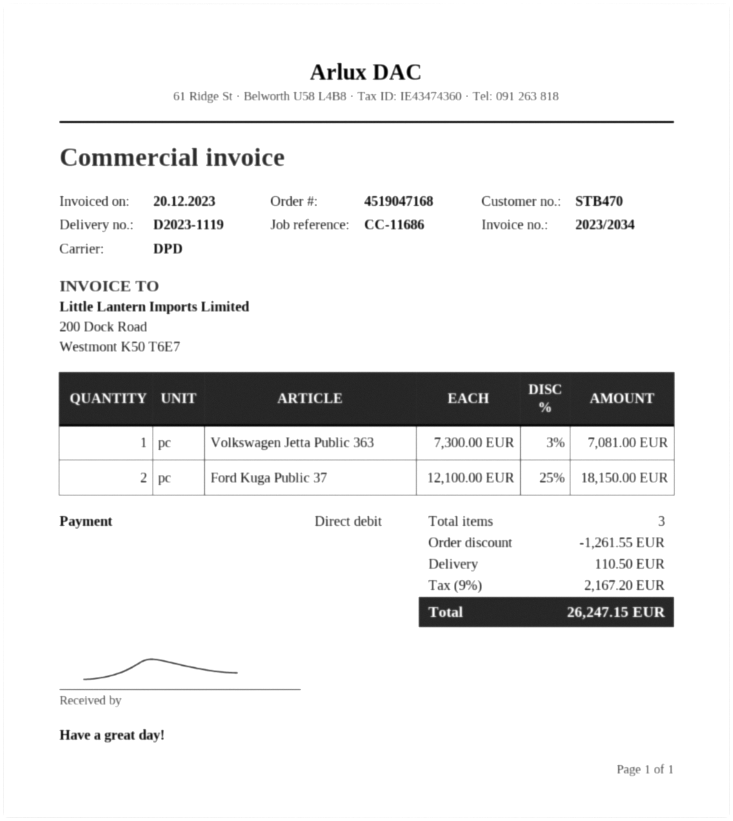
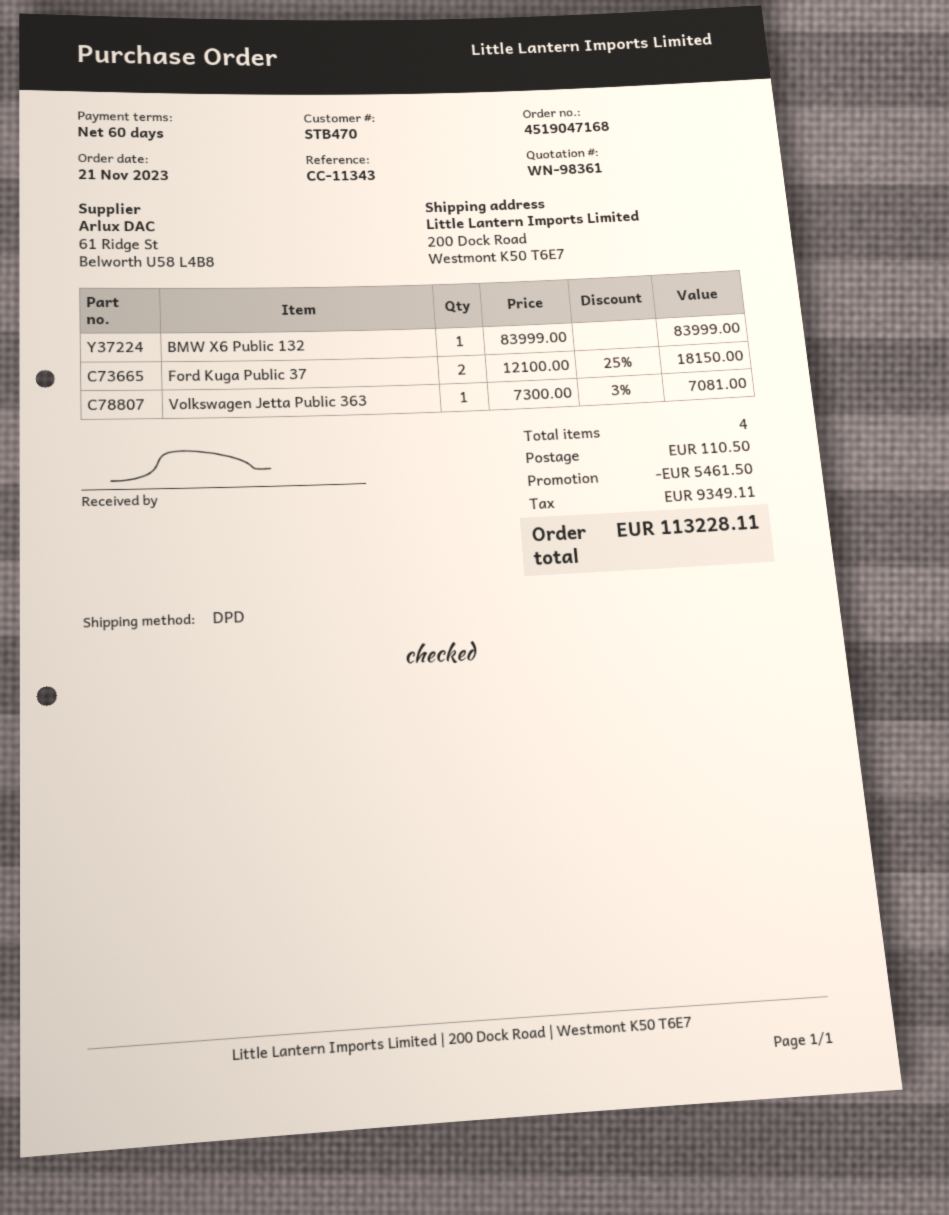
reference: CC-11686 -> CC-11343
BMW X6 Public 132: none -> 1 x 83999.00 = 83999.00
total quantity: 3 -> 4
discount: 1261.55 -> 5461.50
tax: 2167.20 -> 9349.11
total: 26247.15 -> 113228.11

